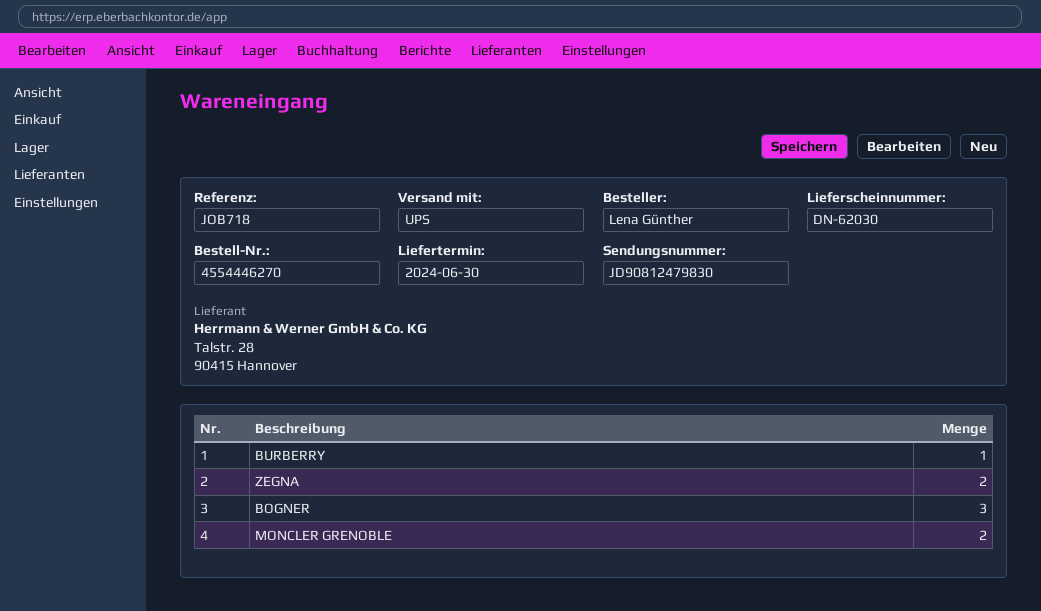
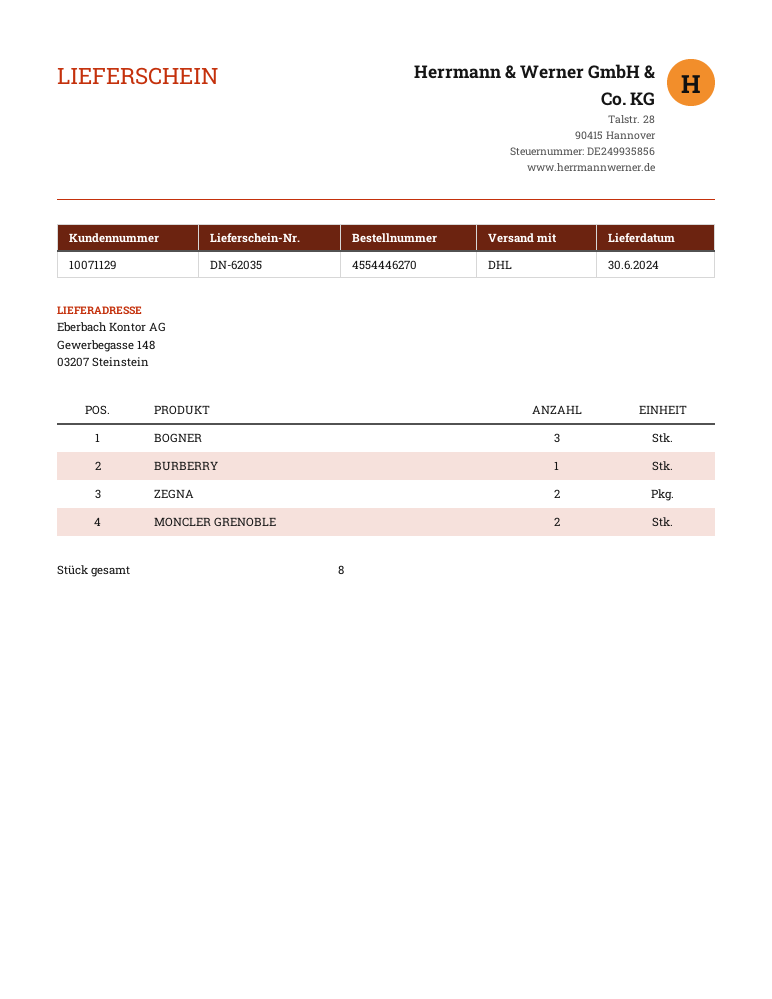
delivery note number: DN-62030 -> DN-62035
shipping method: UPS -> DHL

